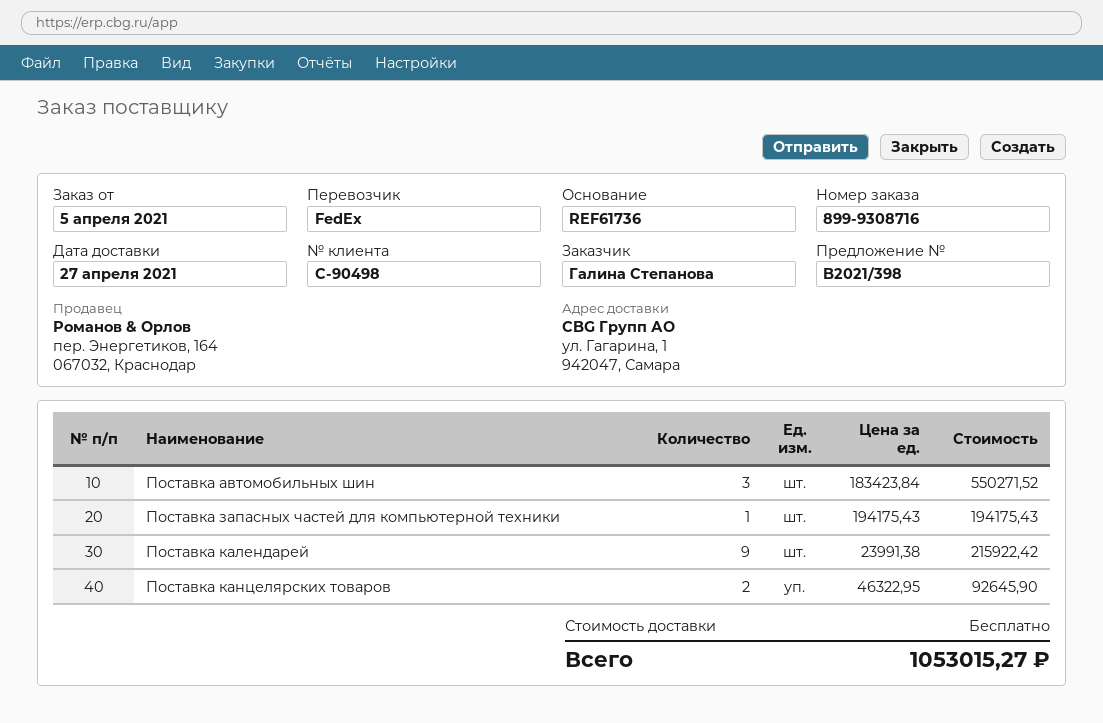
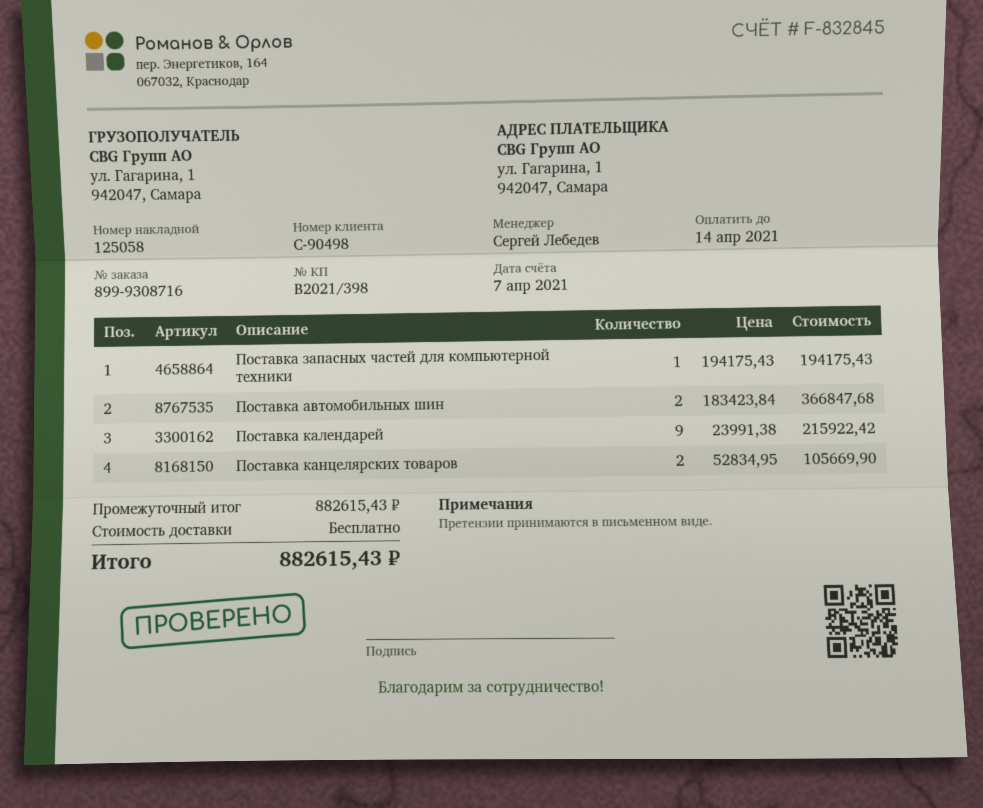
Поставка автомобильных шин: 3 x 183423.84 = 550271.52 -> 2 x 183423.84 = 366847.68
Поставка канцелярских товаров: 2 x 46322.95 = 92645.90 -> 2 x 52834.95 = 105669.90
total: 1053015.27 -> 882615.43

